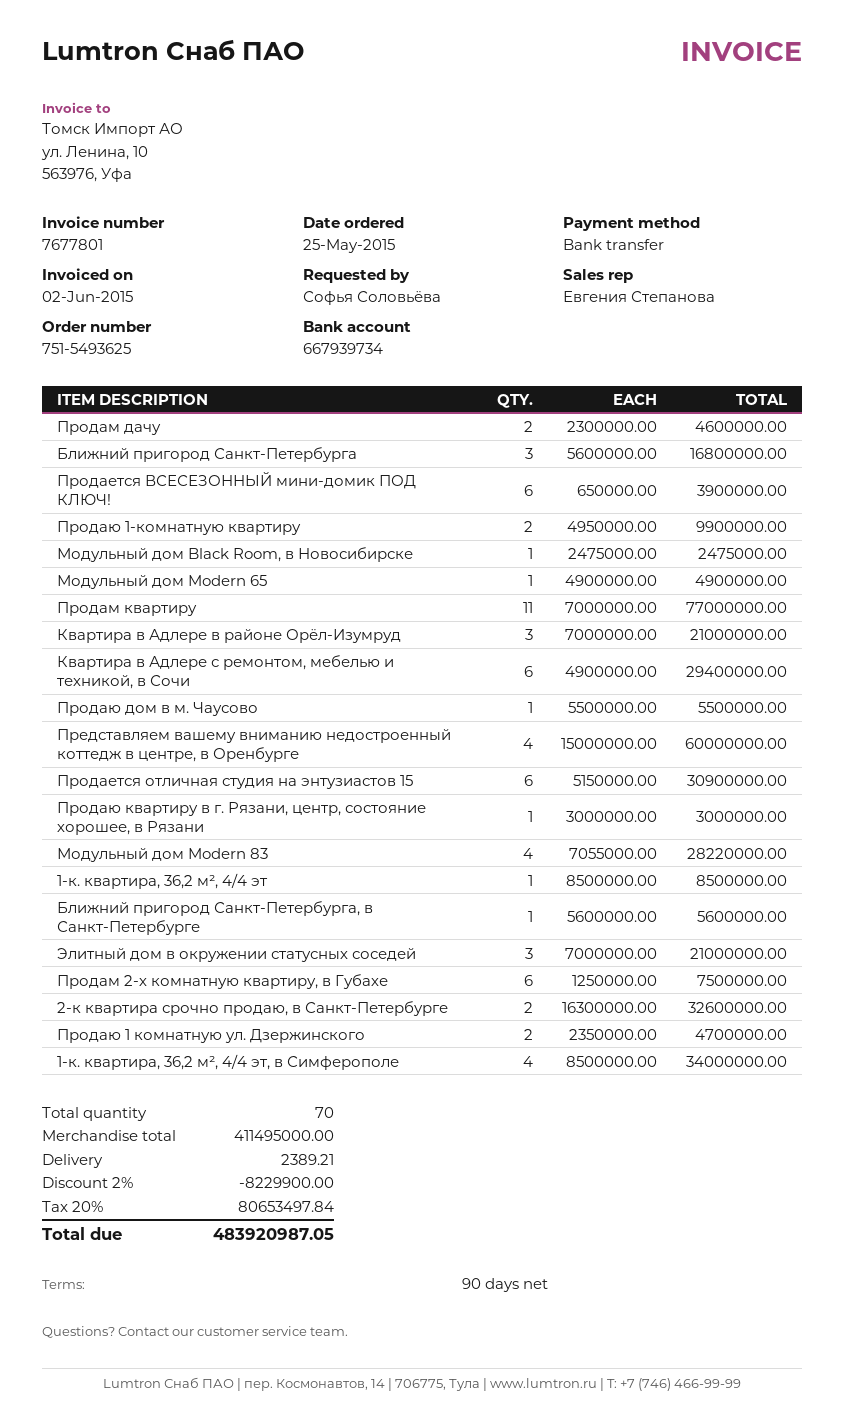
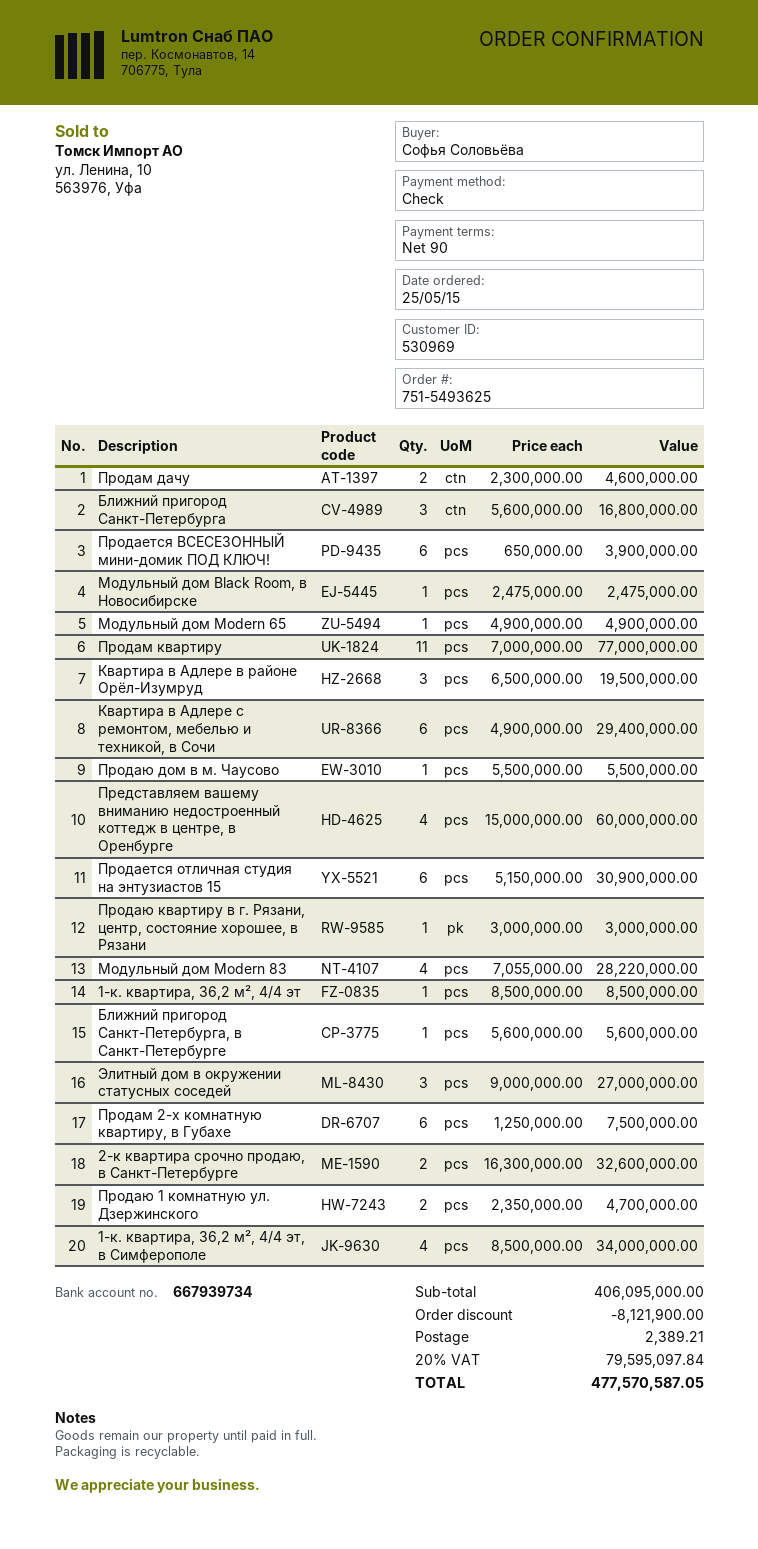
payment method: bank transfer -> cheque
Продаю 1-комнатную квартиру: 2 x 4950000.00 = 9900000.00 -> none
Квартира в Адлере в районе Орёл-Изумруд: 3 x 7000000.00 = 21000000.00 -> 3 x 6500000.00 = 19500000.00
Элитный дом в окружении статусных соседей: 3 x 7000000.00 = 21000000.00 -> 3 x 9000000.00 = 27000000.00
subtotal: 411495000.00 -> 406095000.00
discount: 8229900.00 -> 8121900.00
tax: 20% = 80653497.84 -> 20% = 79595097.84
total: 483920987.05 -> 477570587.05

